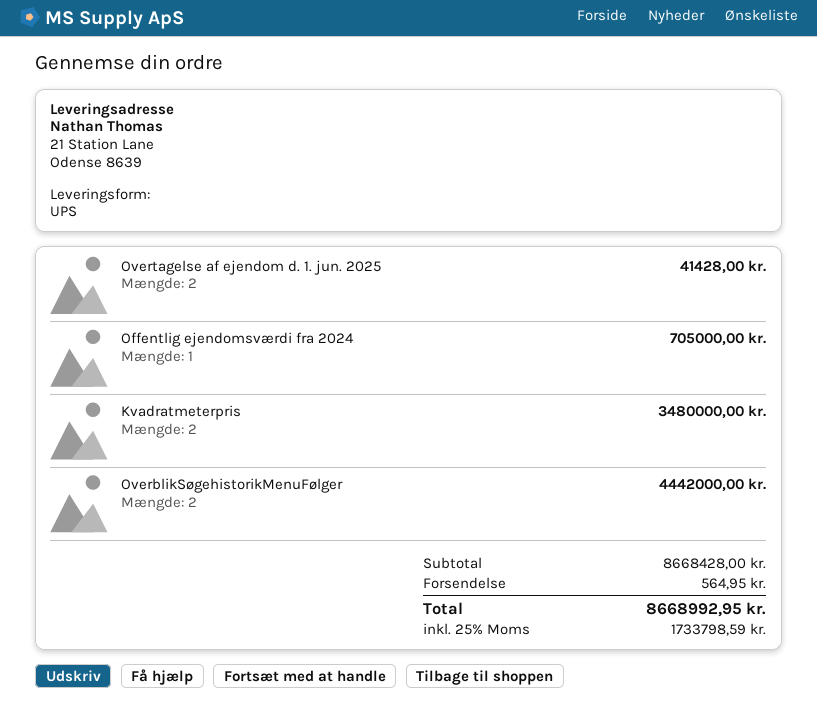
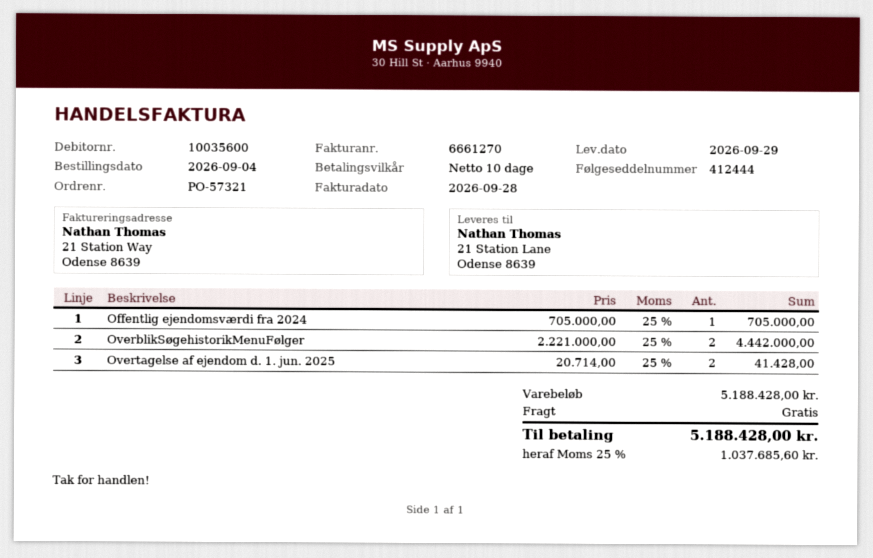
Kvadratmeterpris: 2 for 3480000.00 -> none
subtotal: 8668428.00 -> 5188428.00
shipping: 564.95 -> 0.00
tax: 25% = 1733798.59 -> 25% = 1037685.60
total: 8668992.95 -> 5188428.00

